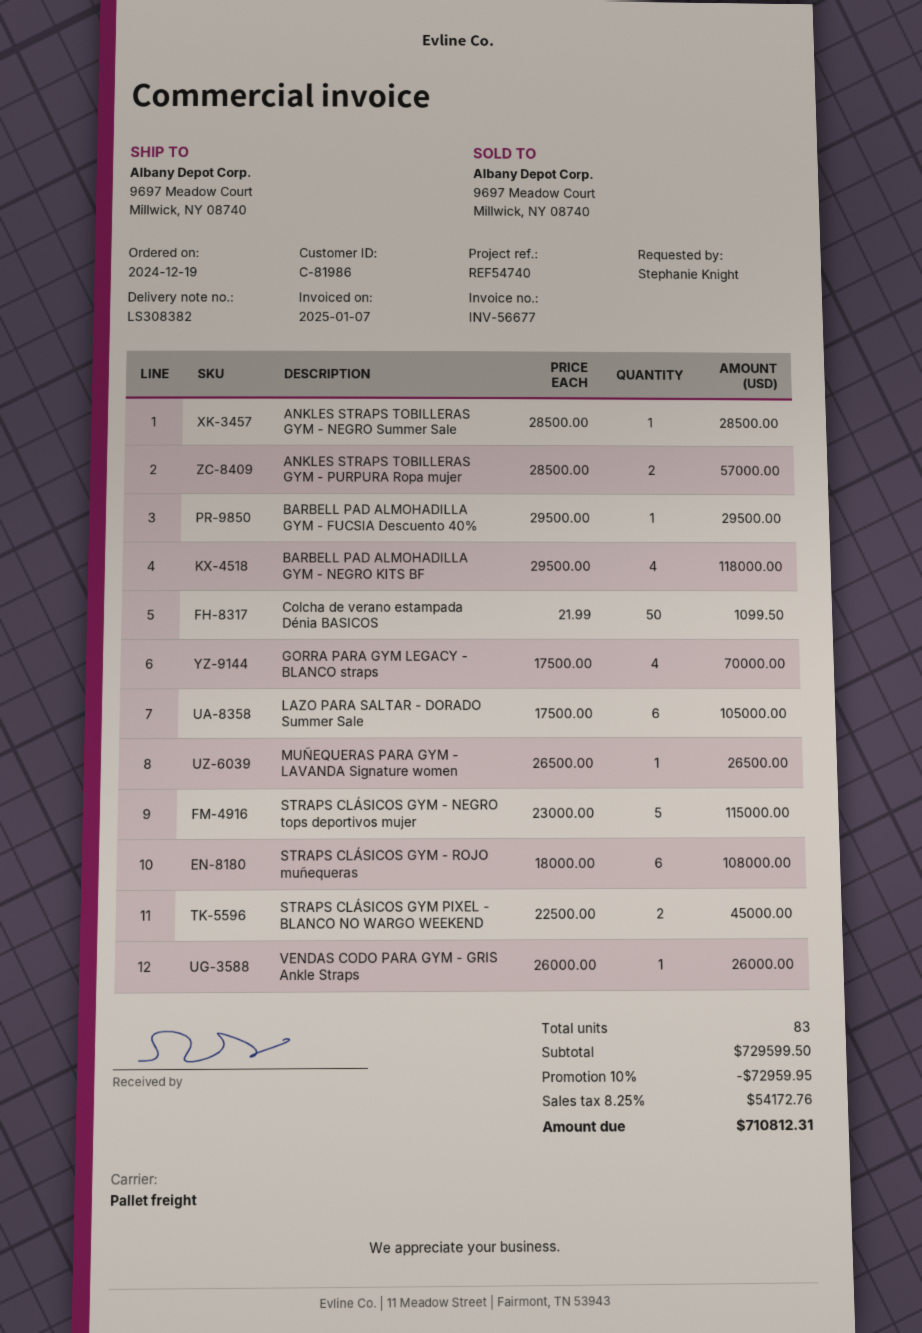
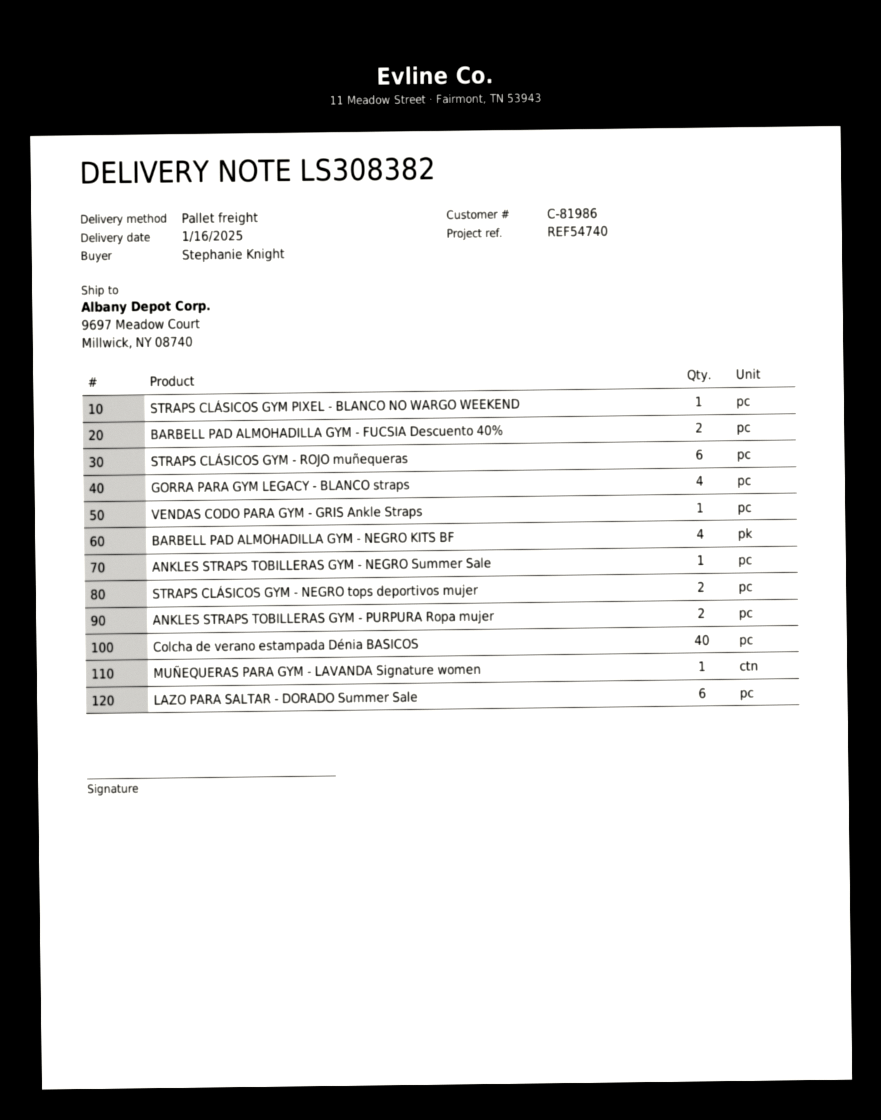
BARBELL PAD ALMOHADILLA GYM - FUCSIA Descuento 40%: 1 -> 2
Colcha de verano estampada Dénia BASICOS: 50 -> 40
STRAPS CLÁSICOS GYM - NEGRO tops deportivos mujer: 5 -> 2
STRAPS CLÁSICOS GYM PIXEL - BLANCO NO WARGO WEEKEND: 2 -> 1

